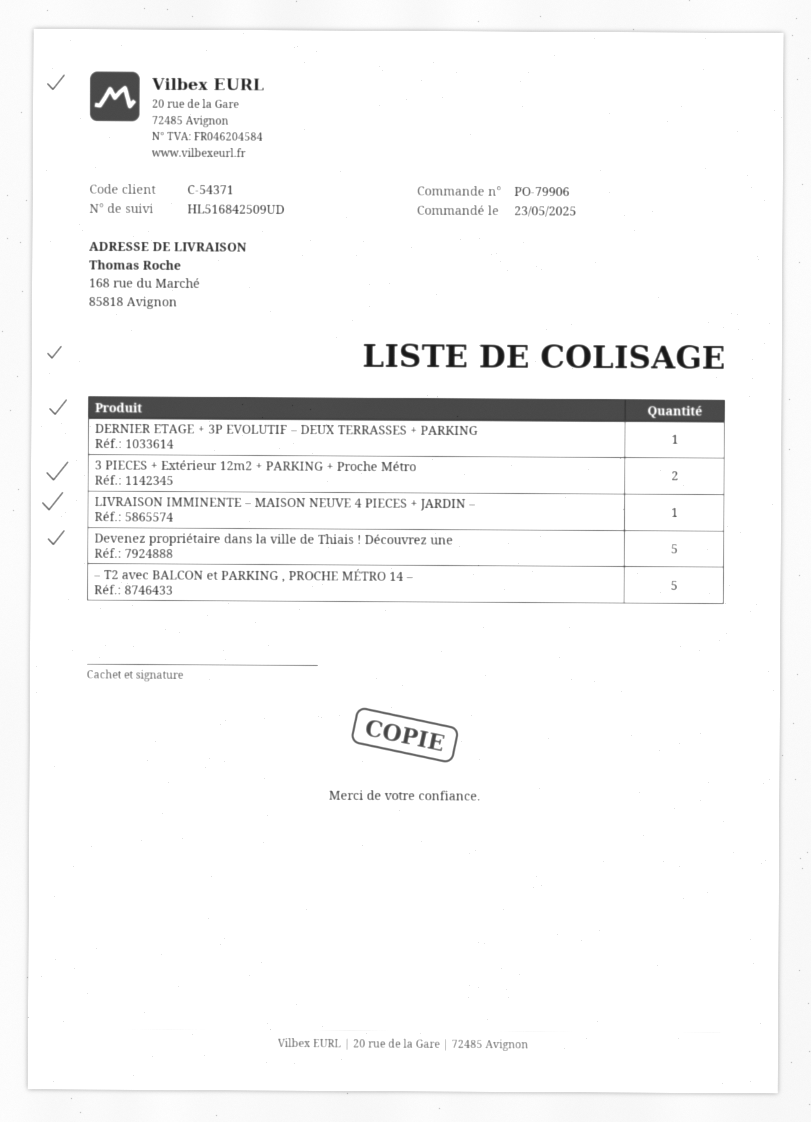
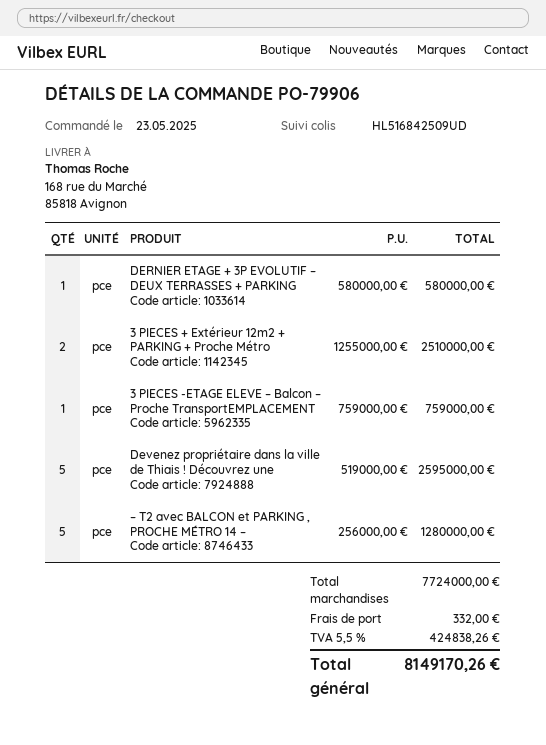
LIVRAISON IMMINENTE – MAISON NEUVE 4 PIECES + JARDIN –: 1 -> none
3 PIECES -ETAGE ELEVE – Balcon – Proche TransportEMPLACEMENT: none -> 1

